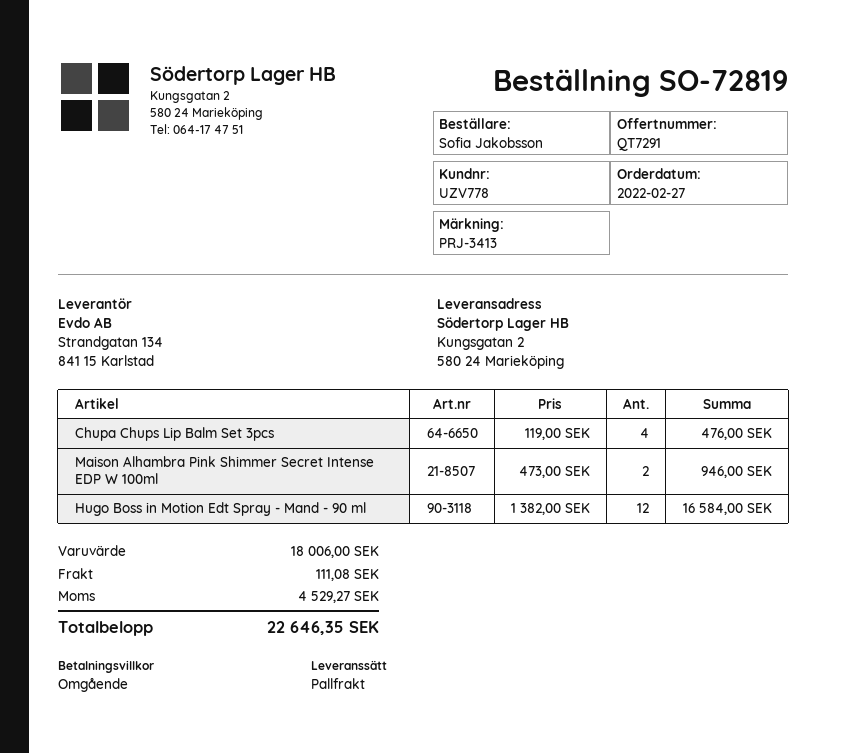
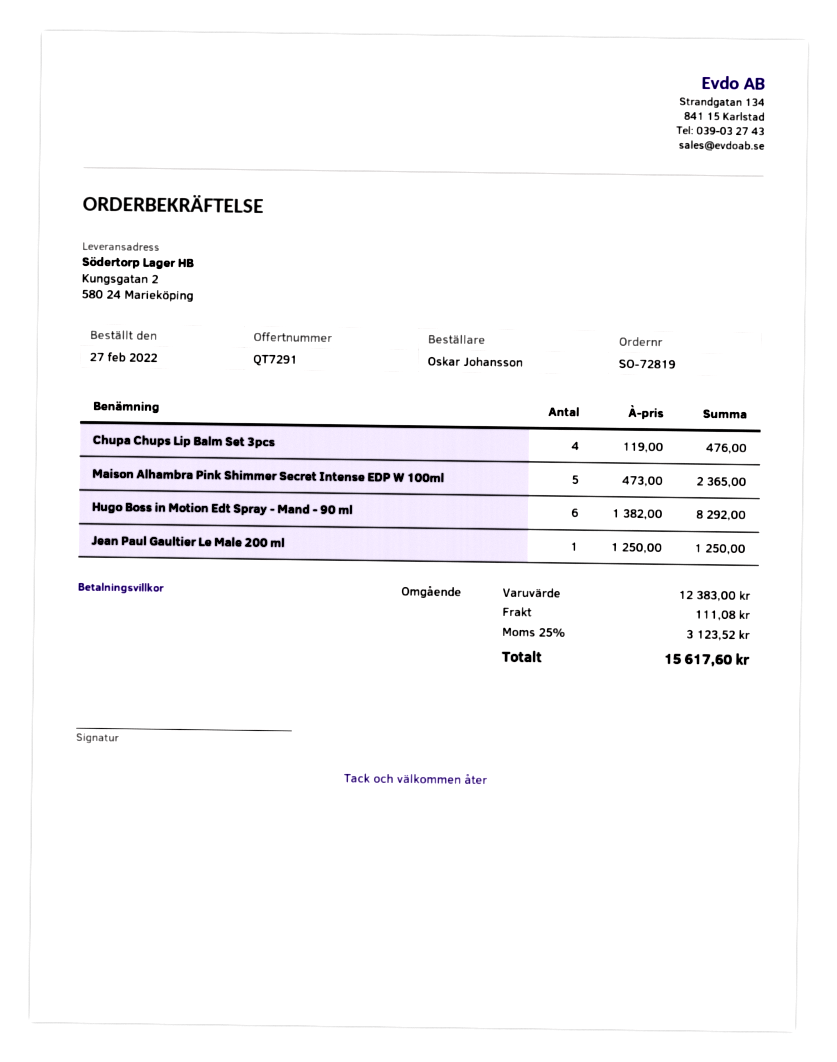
ordered by: Sofia Jakobsson -> Oskar Johansson
Maison Alhambra Pink Shimmer Secret Intense EDP W 100ml: 2 x 473.00 = 946.00 -> 5 x 473.00 = 2365.00
Hugo Boss in Motion Edt Spray - Mand - 90 ml: 12 x 1382.00 = 16584.00 -> 6 x 1382.00 = 8292.00
Jean Paul Gaultier Le Male 200 ml: none -> 1 x 1250.00 = 1250.00
subtotal: 18006.00 -> 12383.00
tax: 4529.27 -> 3123.52
total: 22646.35 -> 15617.60

